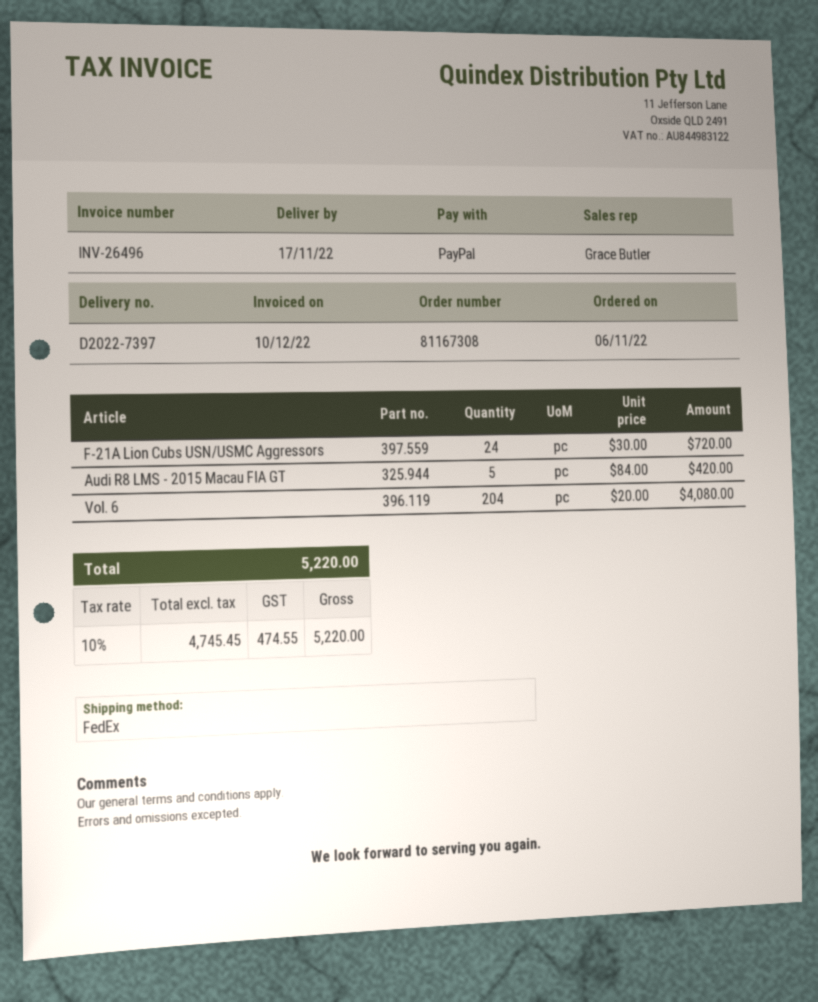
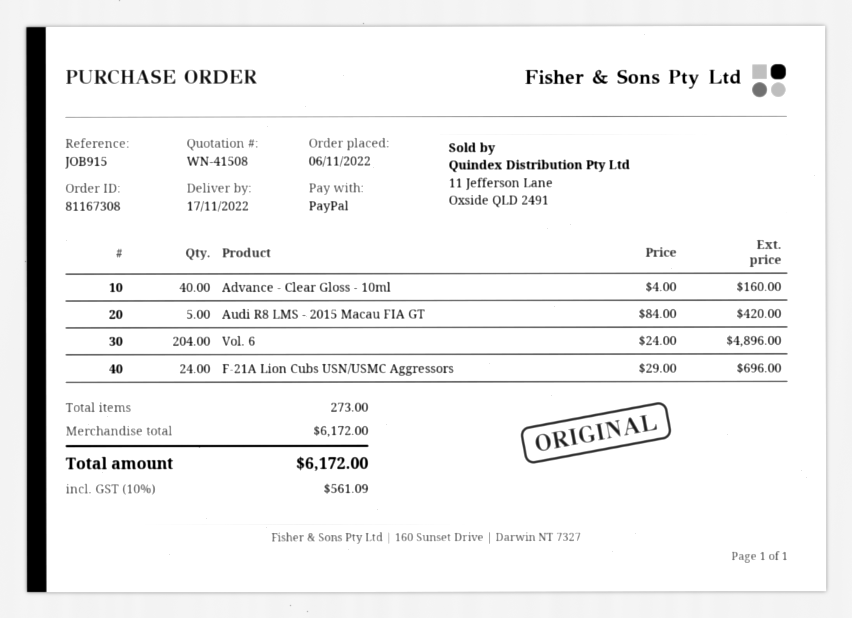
F-21A Lion Cubs USN/USMC Aggressors: 24 x 30.00 = 720.00 -> 24 x 29.00 = 696.00
Vol. 6: 204 x 20.00 = 4080.00 -> 204 x 24.00 = 4896.00
Advance - Clear Gloss - 10ml: none -> 40 x 4.00 = 160.00
tax: 10% = 474.55 -> 10% = 561.09
total: 5220.00 -> 6172.00

